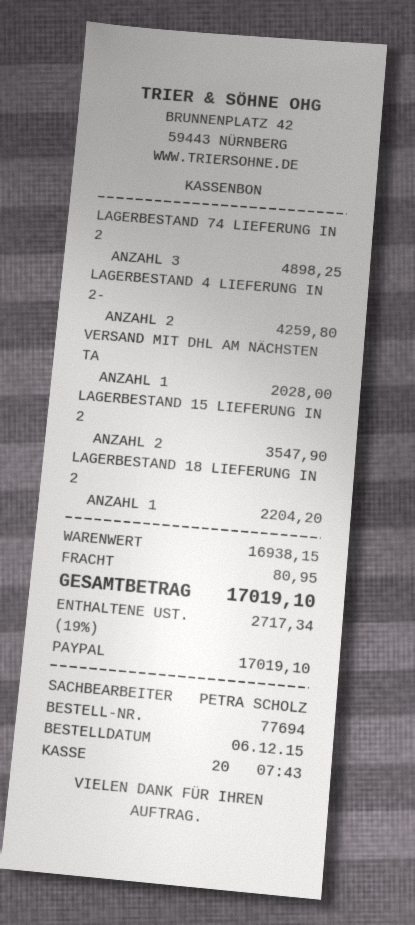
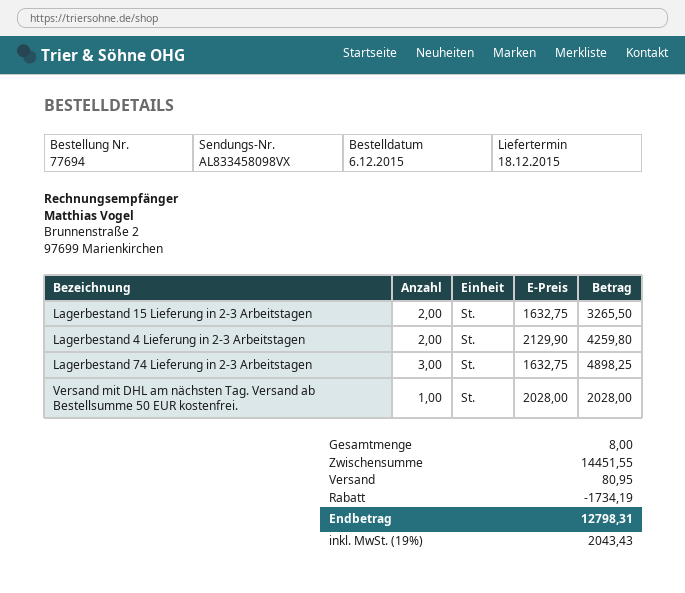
LAGERBESTAND 15 LIEFERUNG IN 2: 2 for 3547.90 -> 2 for 3265.50
LAGERBESTAND 18 LIEFERUNG IN 2: 1 for 2204.20 -> none
subtotal: 16938.15 -> 14451.55
discount: none -> 1734.19
tax: 19% = 2717.34 -> 19% = 2043.43
total: 17019.10 -> 12798.31

